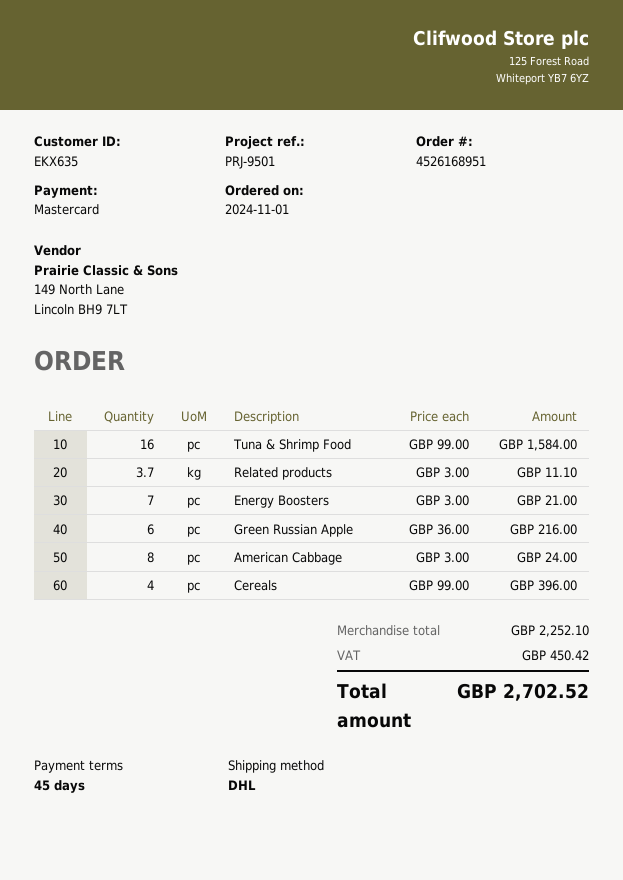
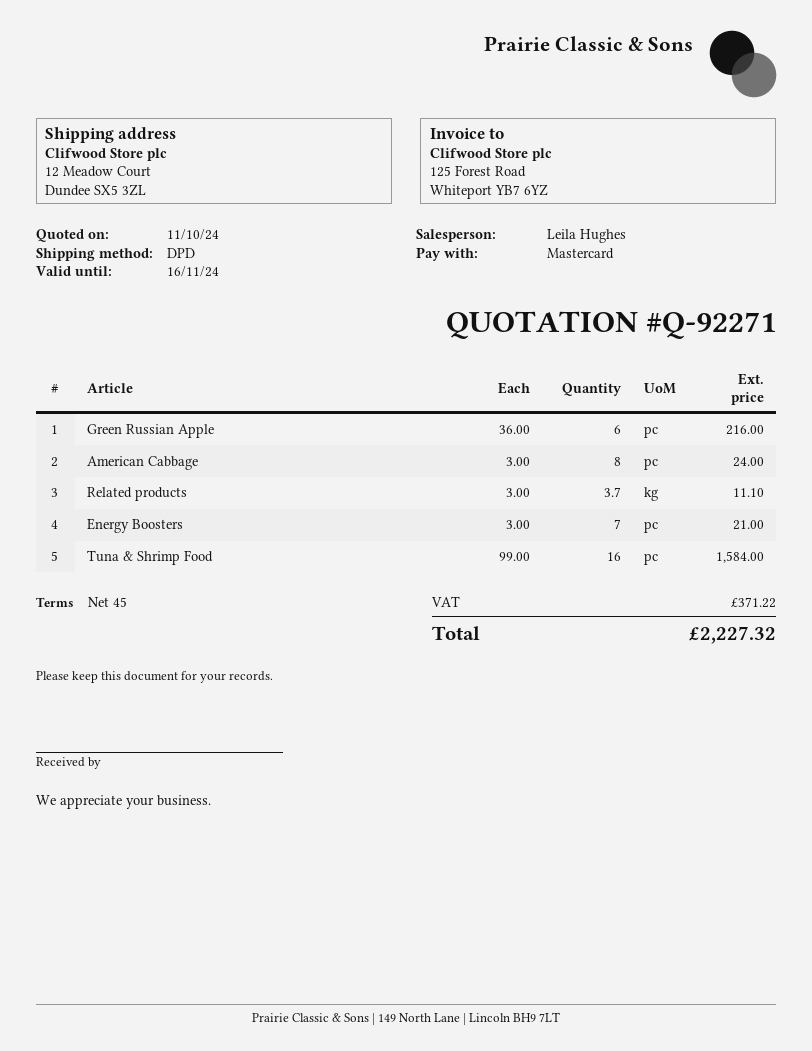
shipping method: DHL -> DPD
Cereals: 4 x 99.00 = 396.00 -> none
tax: 450.42 -> 371.22
total: 2702.52 -> 2227.32

